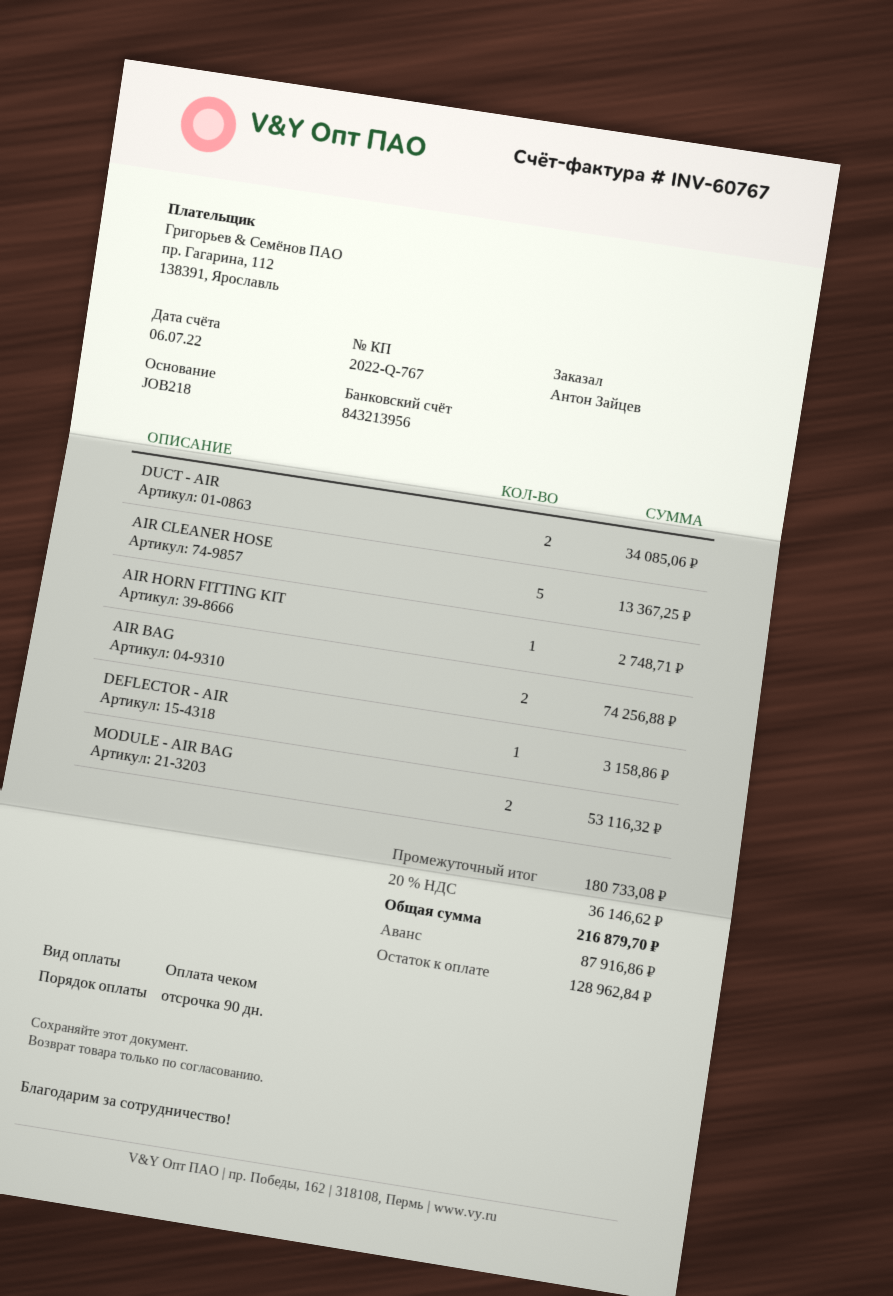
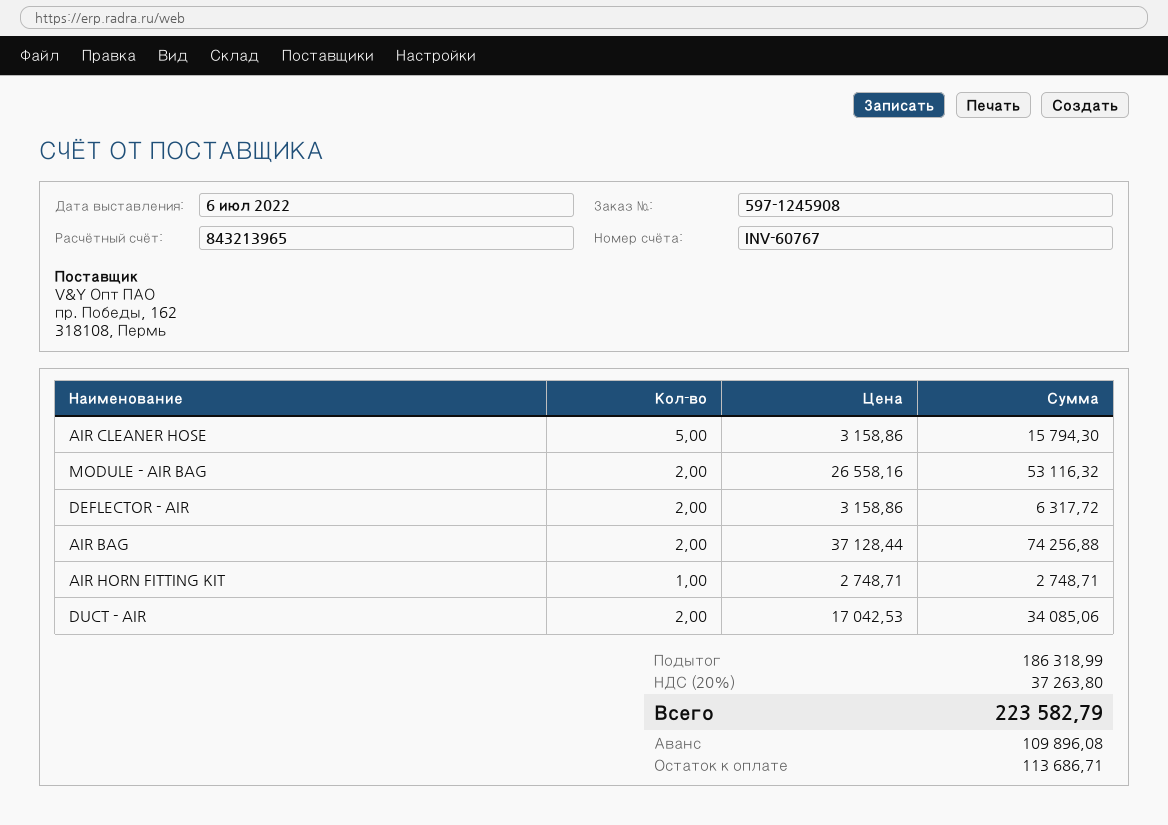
bank account: 843213956 -> 843213965
AIR CLEANER HOSE: 5 for 13367.25 -> 5 for 15794.30
DEFLECTOR - AIR: 1 for 3158.86 -> 2 for 6317.72
subtotal: 180733.08 -> 186318.99
tax: 20% = 36146.62 -> 20% = 37263.80
total: 216879.70 -> 223582.79
deposit: 87916.86 -> 109896.08
balance: 128962.84 -> 113686.71

